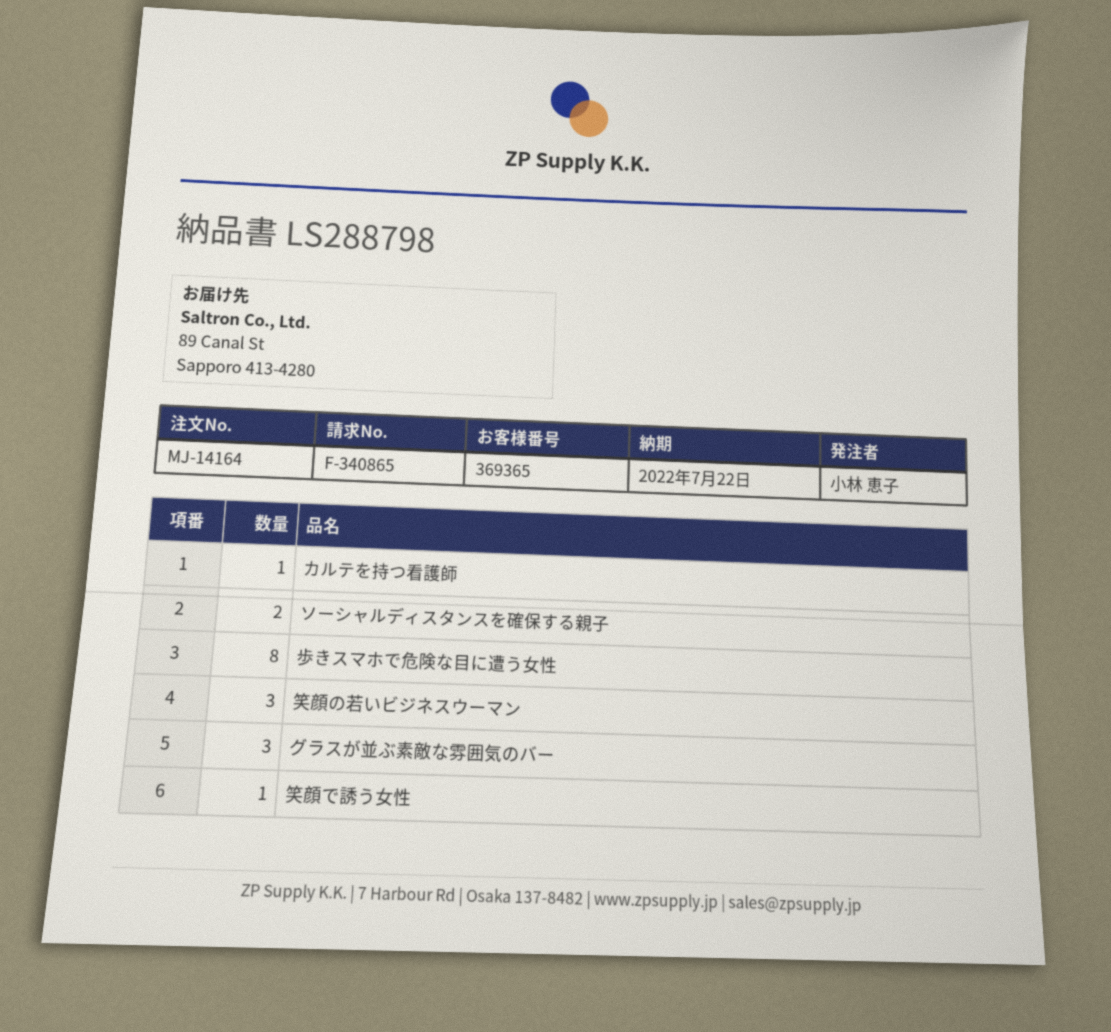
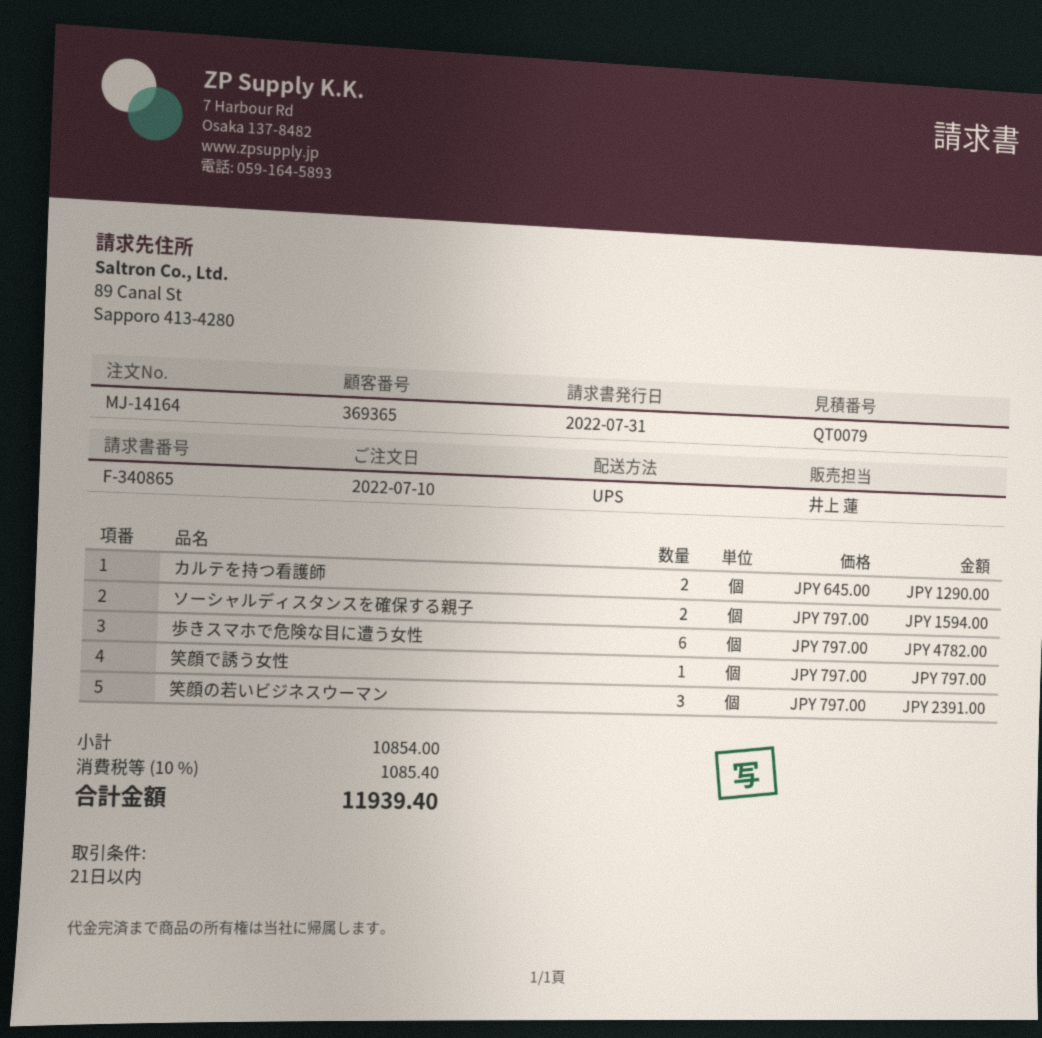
カルテを持つ看護師: 1 -> 2
歩きスマホで危険な目に遭う女性: 8 -> 6
グラスが並ぶ素敵な雰囲気のバー: 3 -> none

